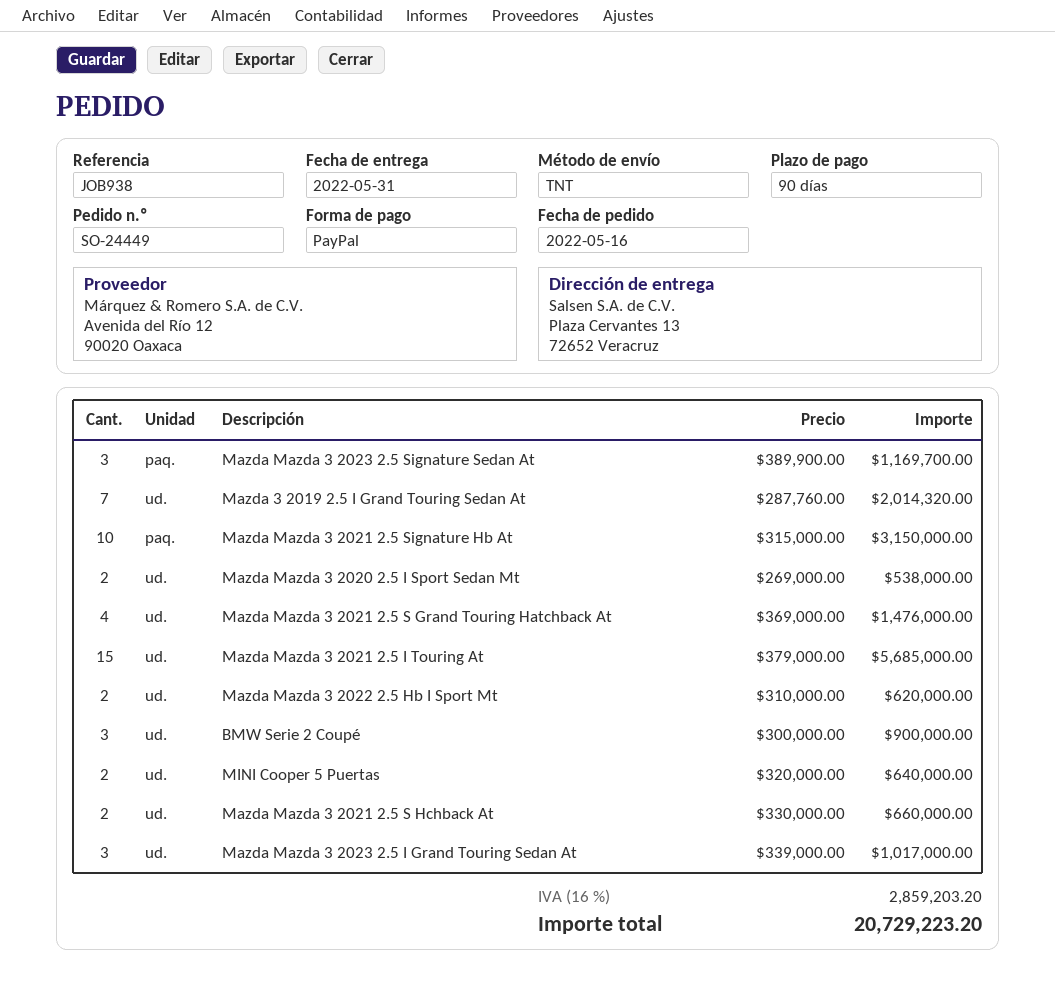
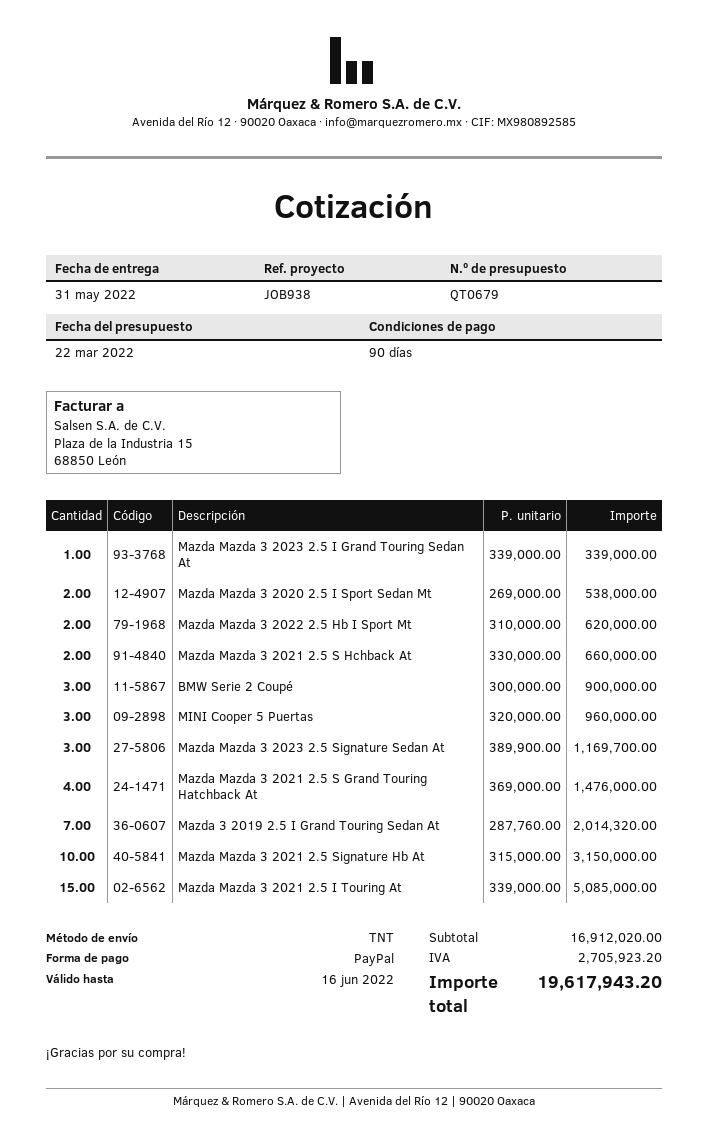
Mazda Mazda 3 2021 2.5 I Touring At: 15 x 379000.00 = 5685000.00 -> 15 x 339000.00 = 5085000.00
MINI Cooper 5 Puertas: 2 x 320000.00 = 640000.00 -> 3 x 320000.00 = 960000.00
Mazda Mazda 3 2023 2.5 I Grand Touring Sedan At: 3 x 339000.00 = 1017000.00 -> 1 x 339000.00 = 339000.00
tax: 2859203.20 -> 2705923.20
total: 20729223.20 -> 19617943.20

